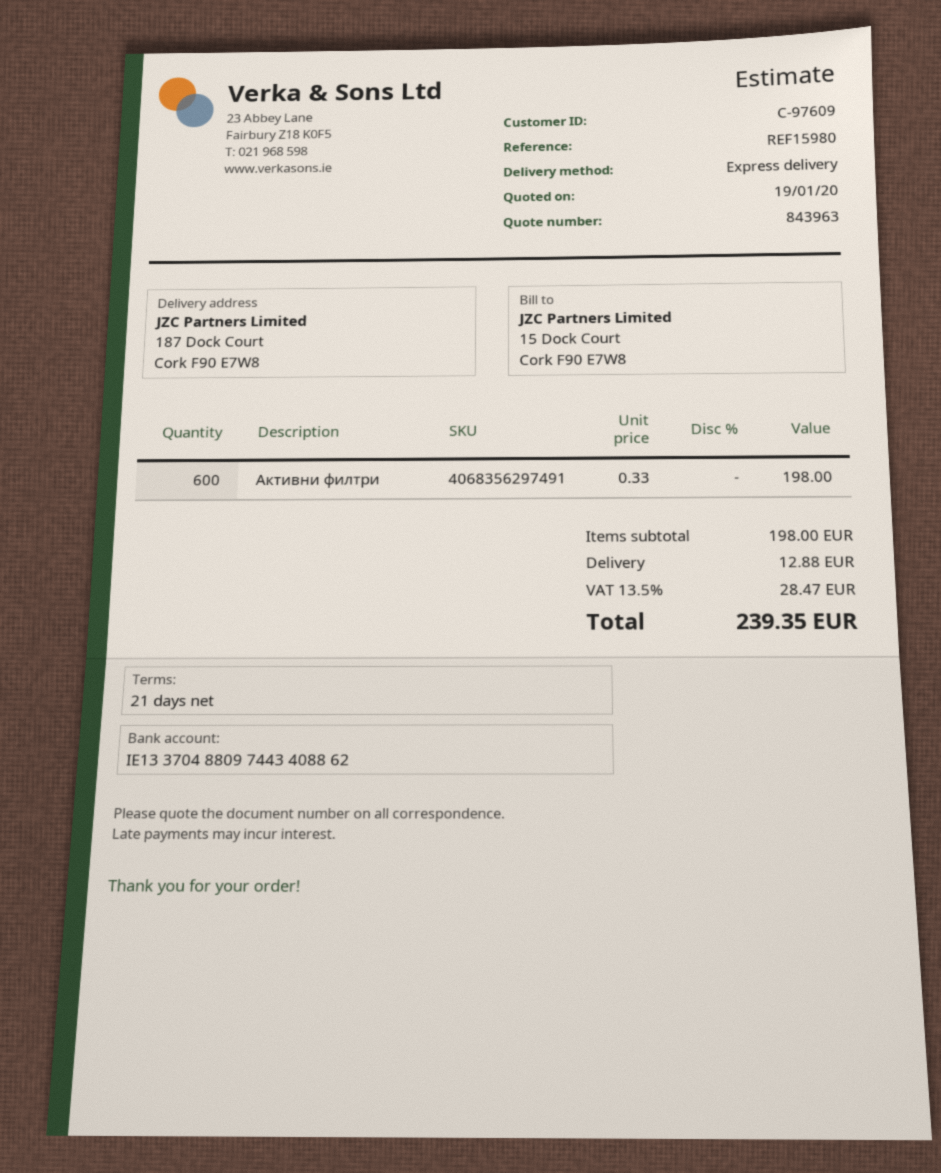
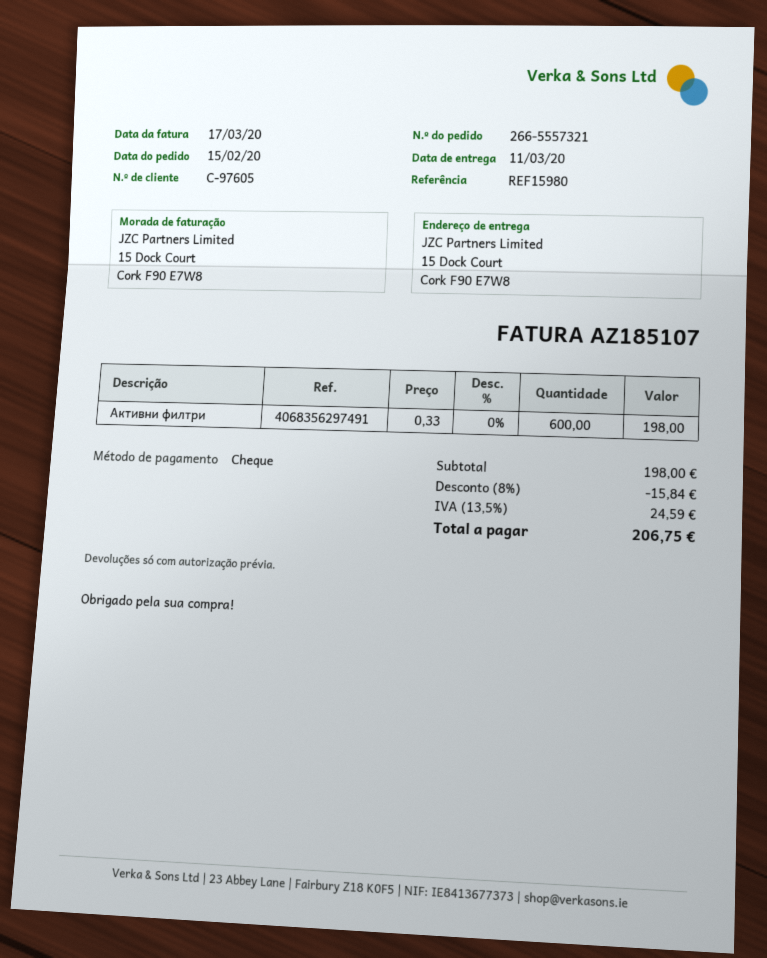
customer number: C-97609 -> C-97605
ship to: 187 Dock Court, Cork F90 E7W8 -> 15 Dock Court, Cork F90 E7W8
discount: none -> 8% = 15.84
shipping: 12.88 -> none
tax: 13.5% = 28.47 -> 13.5% = 24.59
total: 239.35 -> 206.75

